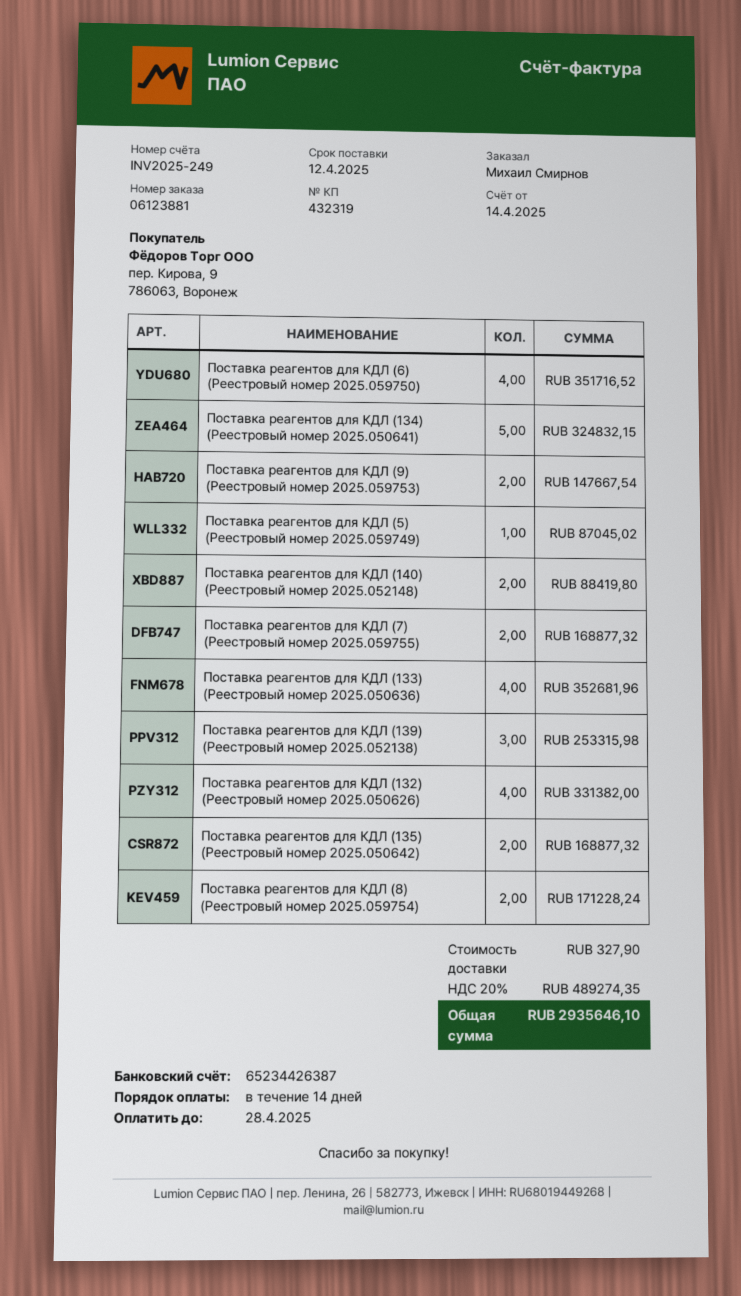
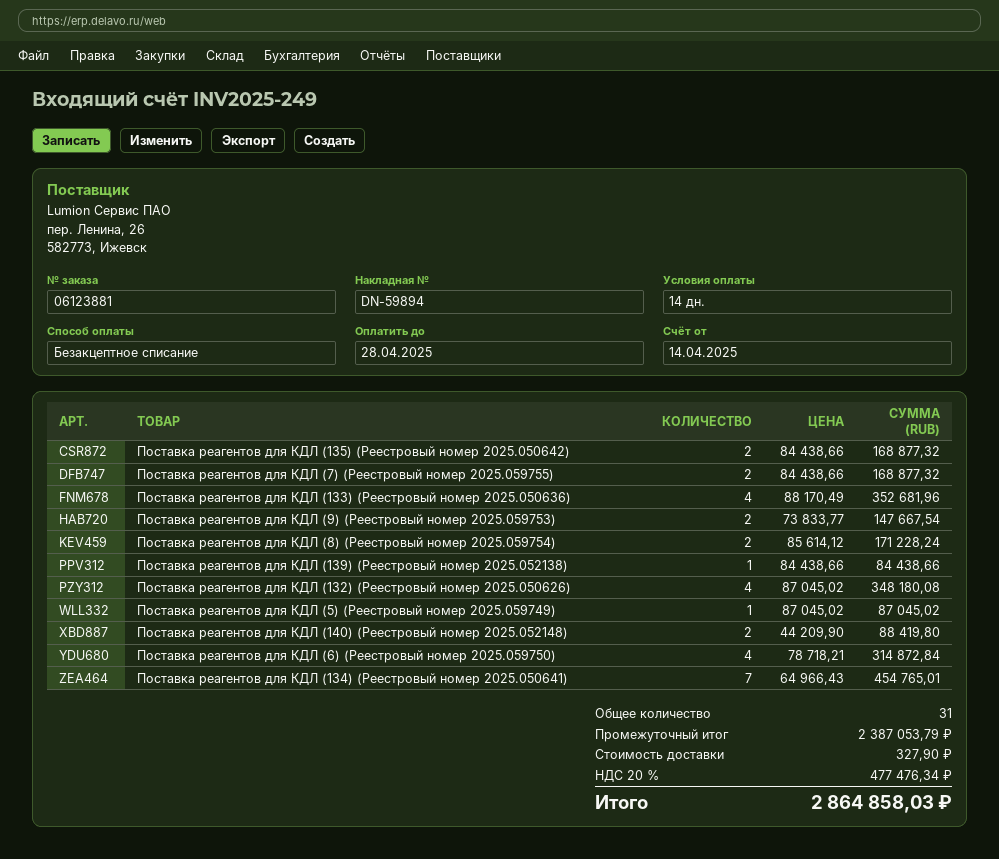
Поставка реагентов для КДЛ (6) (Реестровый номер 2025.059750): 4 for 351716.52 -> 4 for 314872.84
Поставка реагентов для КДЛ (134) (Реестровый номер 2025.050641): 5 for 324832.15 -> 7 for 454765.01
Поставка реагентов для КДЛ (139) (Реестровый номер 2025.052138): 3 for 253315.98 -> 1 for 84438.66
Поставка реагентов для КДЛ (132) (Реестровый номер 2025.050626): 4 for 331382.00 -> 4 for 348180.08
tax: 20% = 489274.35 -> 20% = 477476.34
total: 2935646.10 -> 2864858.03

